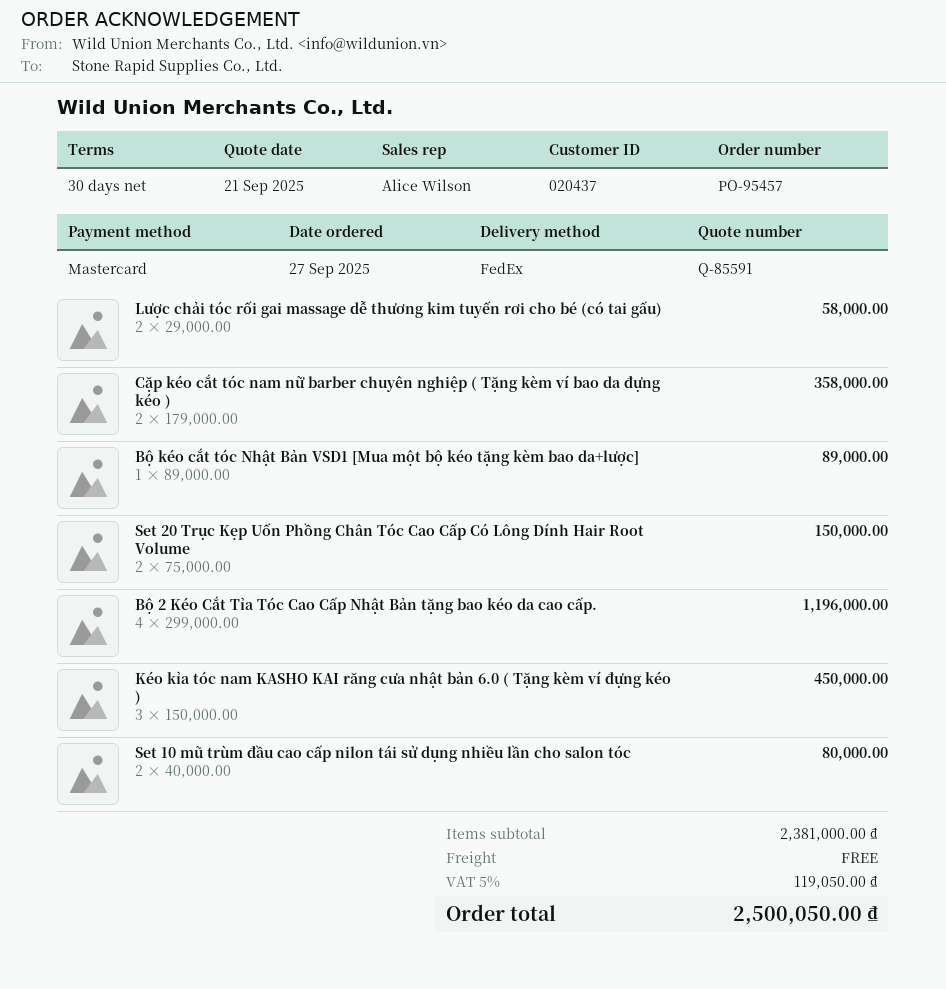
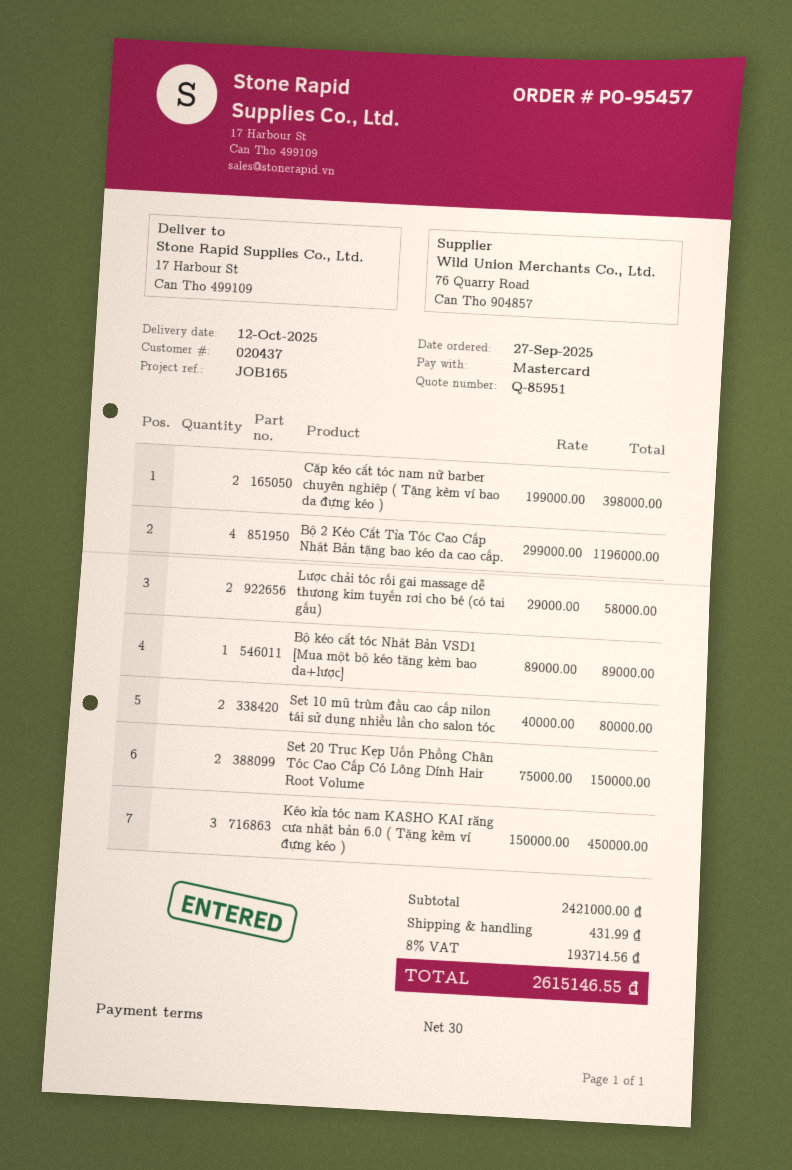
quote number: Q-85591 -> Q-85951
Cặp kéo cắt tóc nam nữ barber chuyên nghiệp ( Tặng kèm ví bao da đựng kéo ): 2 x 179000.00 = 358000.00 -> 2 x 199000.00 = 398000.00
subtotal: 2381000.00 -> 2421000.00
shipping: 0.00 -> 431.99
tax: 5% = 119050.00 -> 8% = 193714.56
total: 2500050.00 -> 2615146.55

